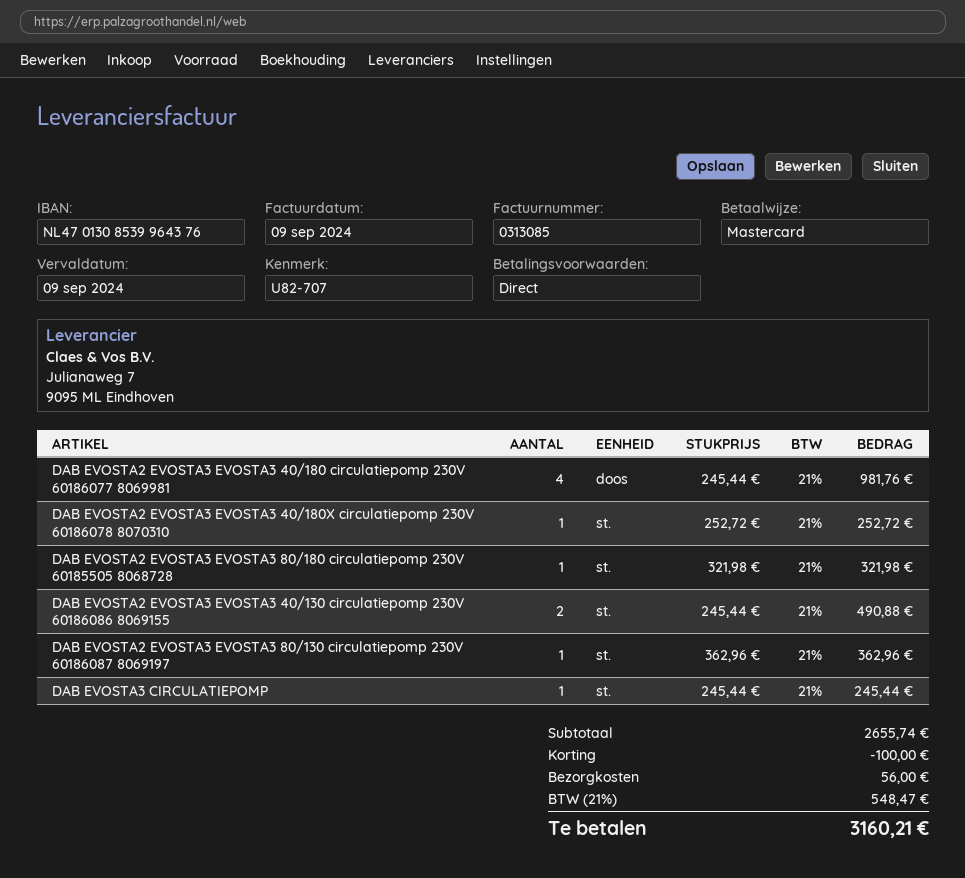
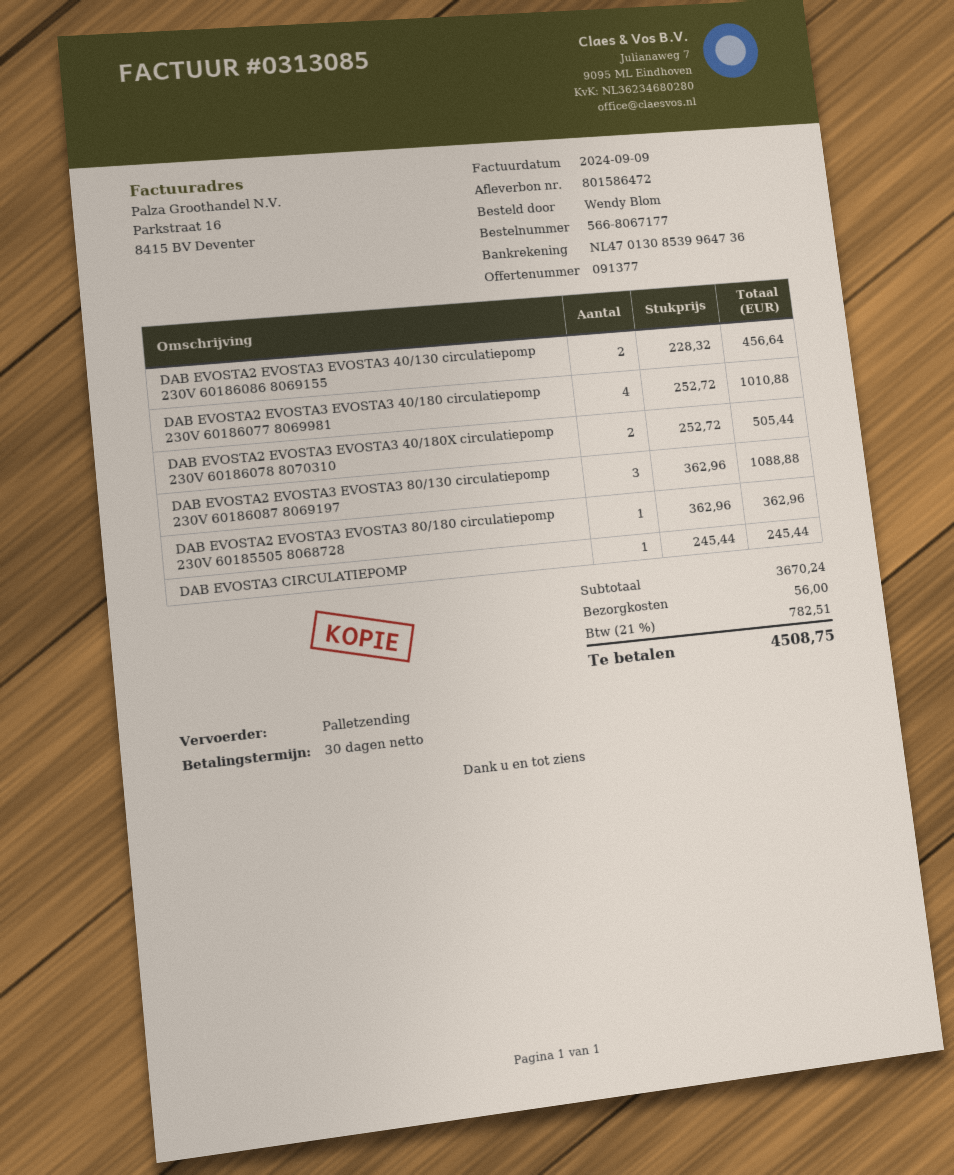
payment terms: on receipt -> 30 days
bank account: NL4701308539964376 -> NL4701308539964736
DAB EVOSTA2 EVOSTA3 EVOSTA3 40/180 circulatiepomp 230V 60186077 8069981: 4 x 245.44 = 981.76 -> 4 x 252.72 = 1010.88
DAB EVOSTA2 EVOSTA3 EVOSTA3 40/180X circulatiepomp 230V 60186078 8070310: 1 x 252.72 = 252.72 -> 2 x 252.72 = 505.44
DAB EVOSTA2 EVOSTA3 EVOSTA3 80/180 circulatiepomp 230V 60185505 8068728: 1 x 321.98 = 321.98 -> 1 x 362.96 = 362.96
DAB EVOSTA2 EVOSTA3 EVOSTA3 40/130 circulatiepomp 230V 60186086 8069155: 2 x 245.44 = 490.88 -> 2 x 228.32 = 456.64
DAB EVOSTA2 EVOSTA3 EVOSTA3 80/130 circulatiepomp 230V 60186087 8069197: 1 x 362.96 = 362.96 -> 3 x 362.96 = 1088.88
subtotal: 2655.74 -> 3670.24
discount: 100.00 -> none
tax: 21% = 548.47 -> 21% = 782.51
total: 3160.21 -> 4508.75

